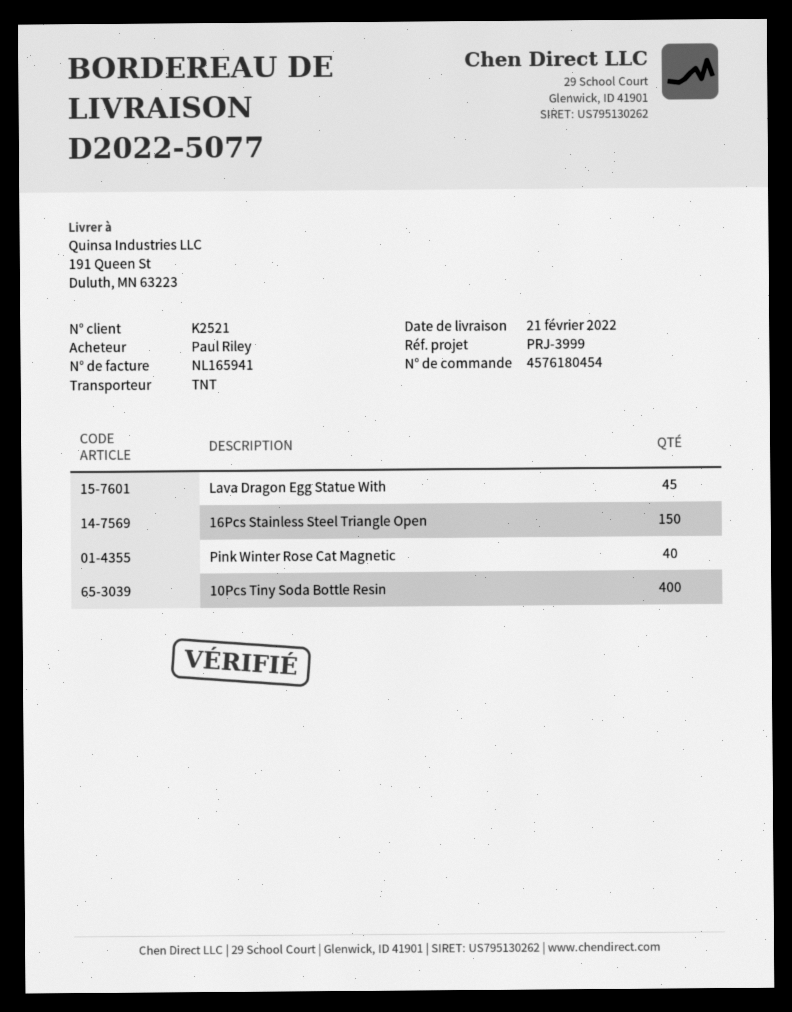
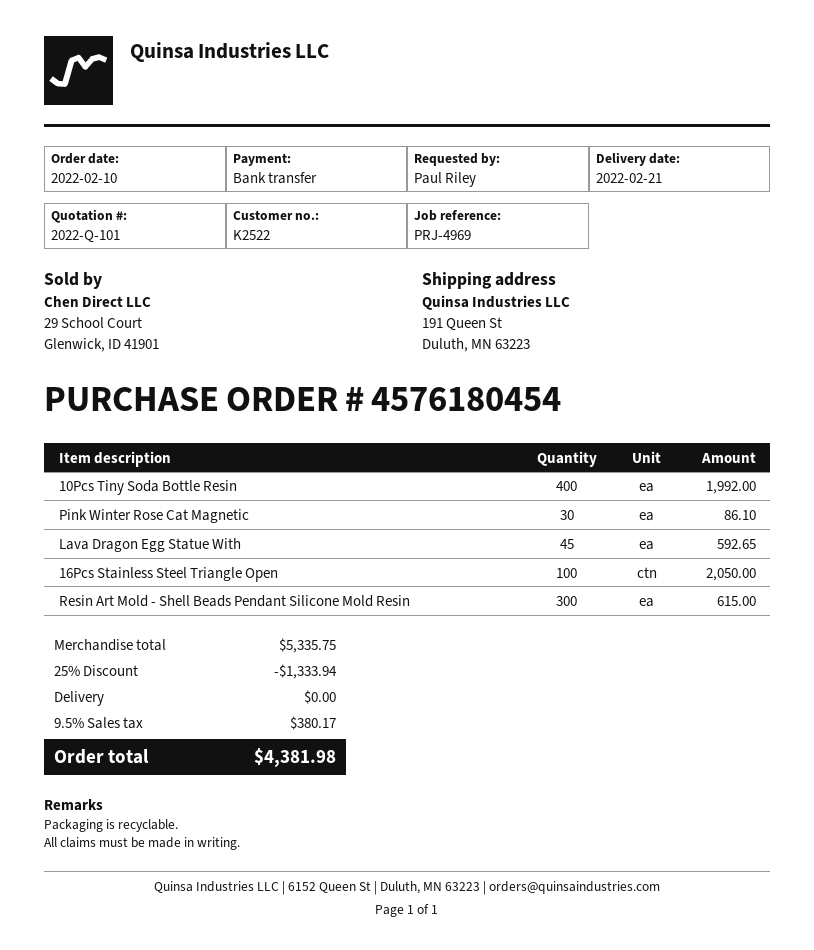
customer number: K2521 -> K2522
reference: PRJ-3999 -> PRJ-4969
16Pcs Stainless Steel Triangle Open: 150 -> 100
Pink Winter Rose Cat Magnetic: 40 -> 30
Resin Art Mold - Shell Beads Pendant Silicone Mold Resin: none -> 300

